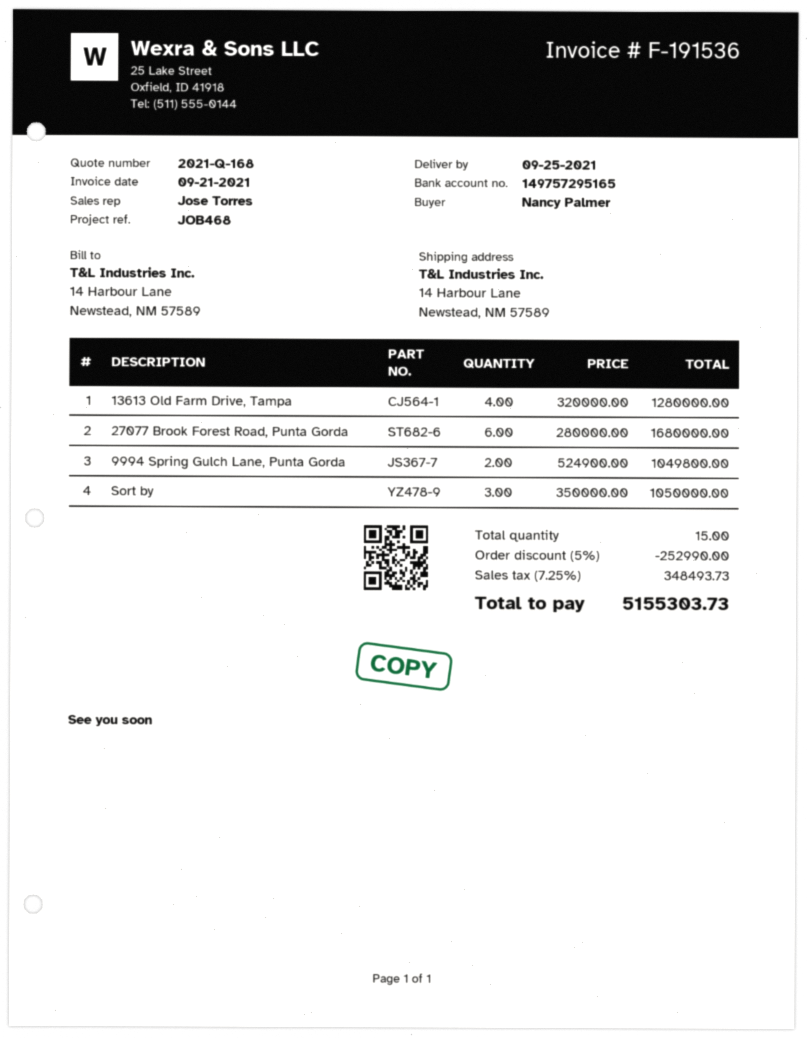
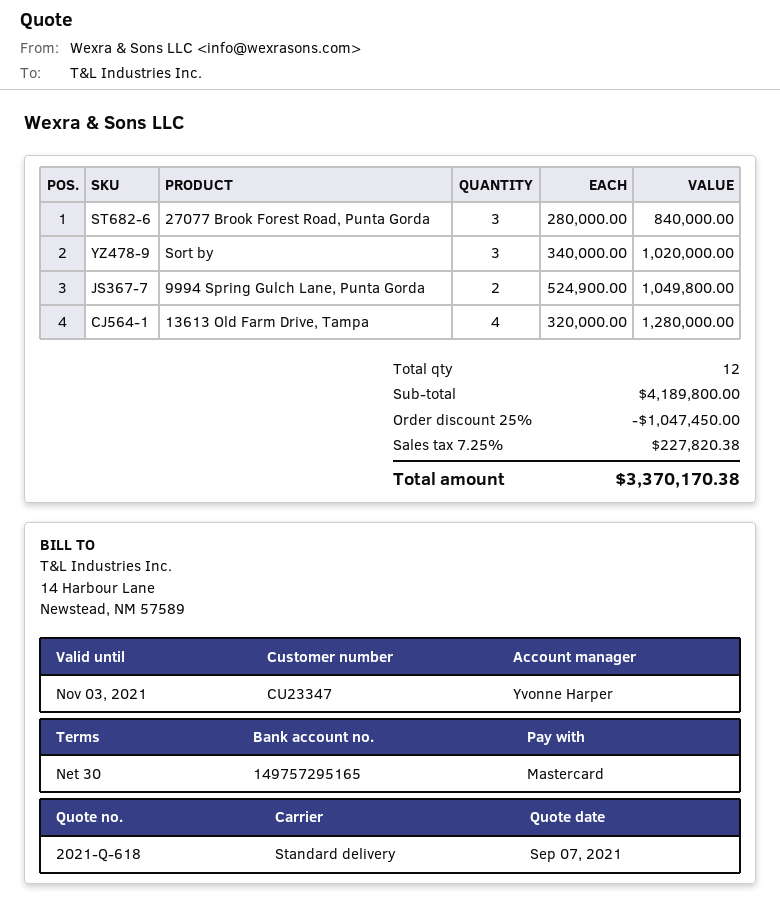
quote number: 2021-Q-168 -> 2021-Q-618
sales rep: Jose Torres -> Yvonne Harper
27077 Brook Forest Road, Punta Gorda: 6 x 280000.00 = 1680000.00 -> 3 x 280000.00 = 840000.00
Sort by: 3 x 350000.00 = 1050000.00 -> 3 x 340000.00 = 1020000.00
total quantity: 15 -> 12
discount: 5% = 252990.00 -> 25% = 1047450.00
tax: 7.25% = 348493.73 -> 7.25% = 227820.38
total: 5155303.73 -> 3370170.38

